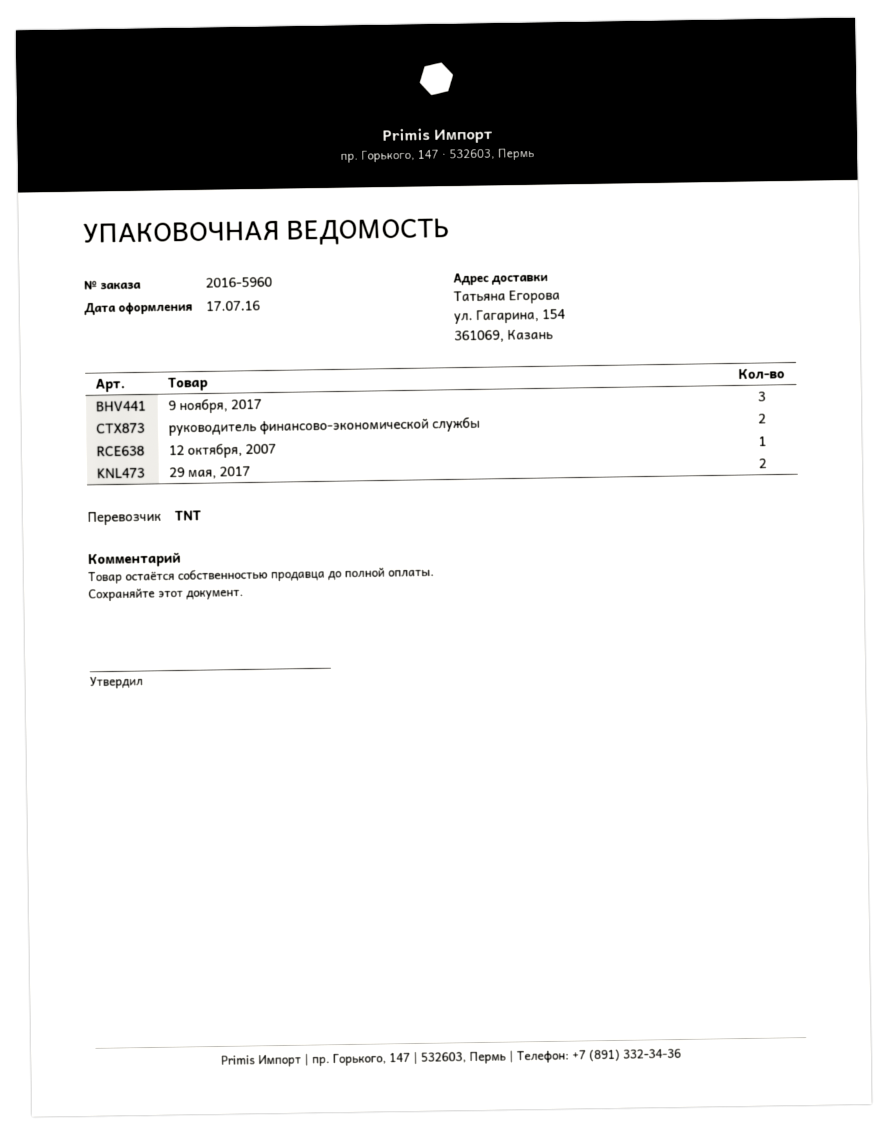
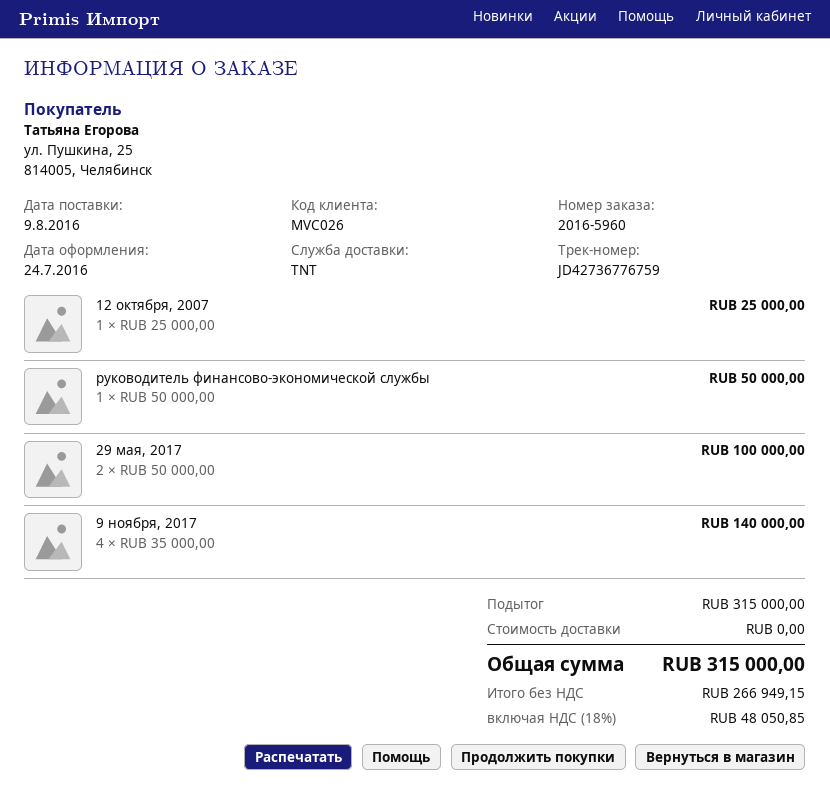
order date: 2016-07-17 -> 2016-07-24
9 ноября, 2017: 3 -> 4
руководитель финансово-экономической службы: 2 -> 1

